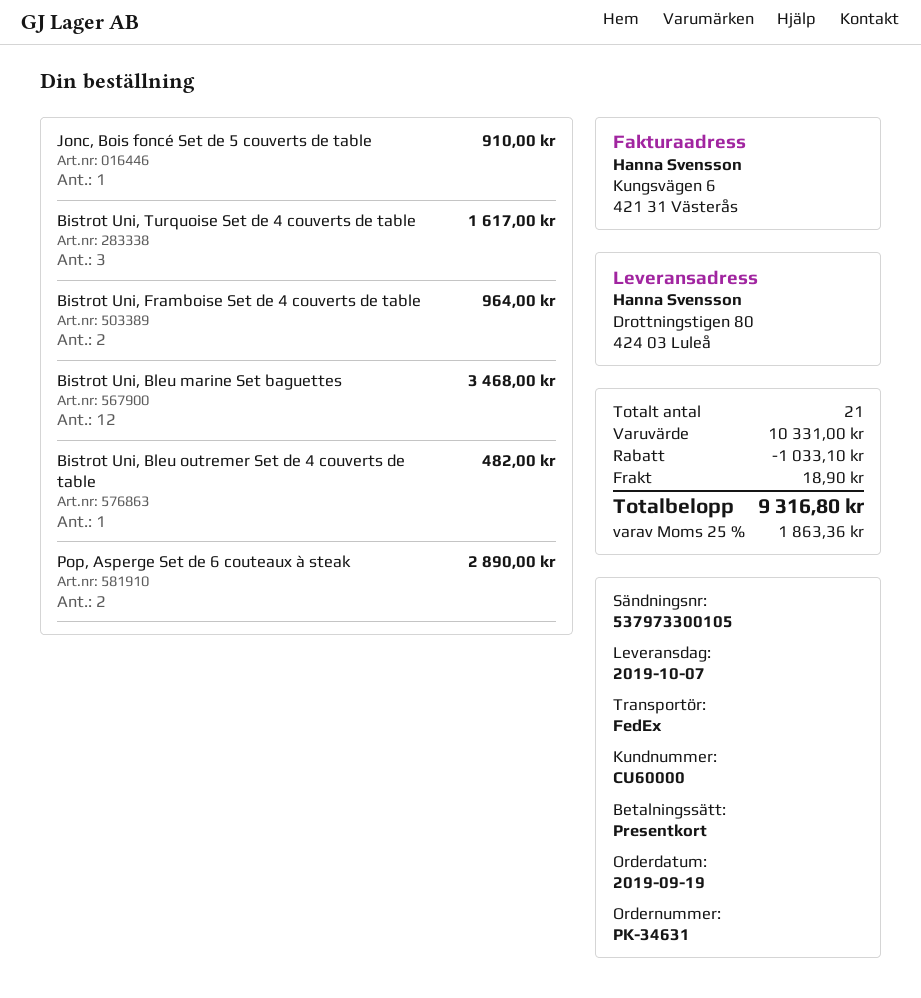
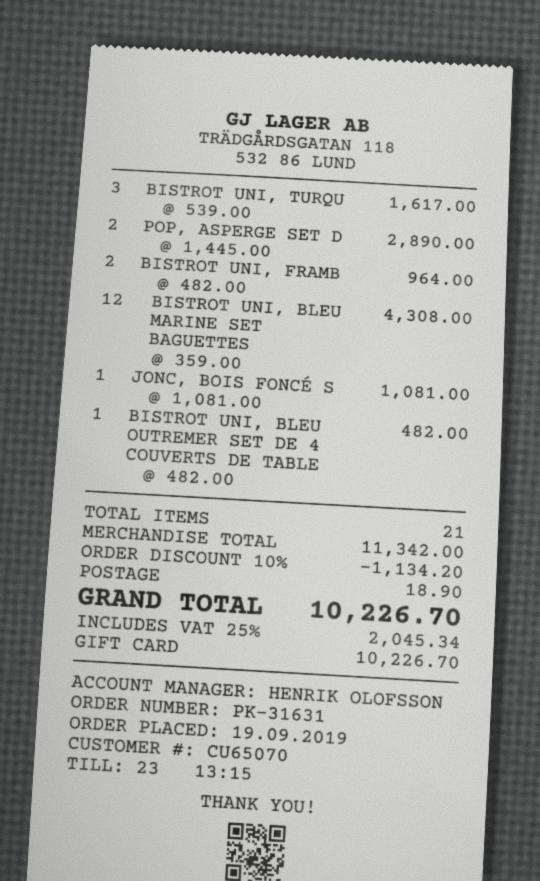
order number: PK-34631 -> PK-31631
customer number: CU60000 -> CU65070
Jonc, Bois foncé Set de 5 couverts de table: 1 for 910.00 -> 1 for 1081.00
Bistrot Uni, Bleu marine Set baguettes: 12 for 3468.00 -> 12 for 4308.00
subtotal: 10331.00 -> 11342.00
discount: 1033.10 -> 1134.20
tax: 25% = 1863.36 -> 25% = 2045.34
total: 9316.80 -> 10226.70

